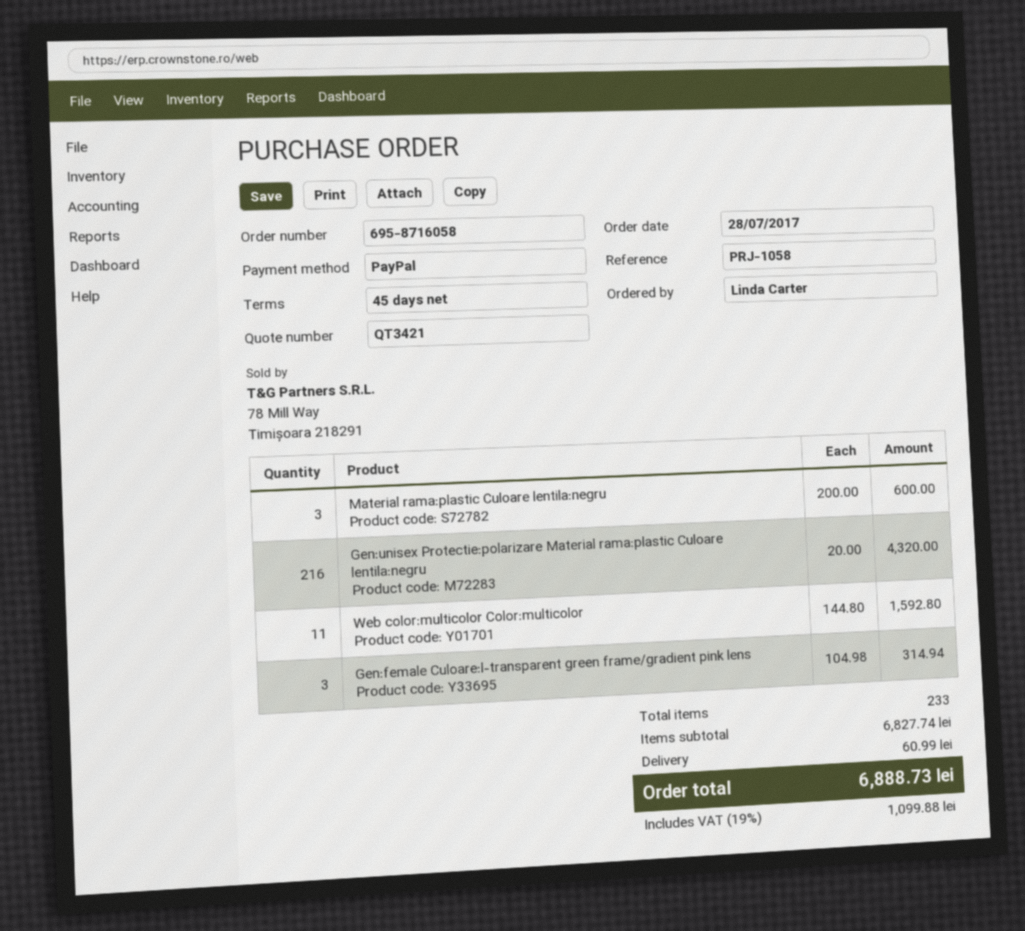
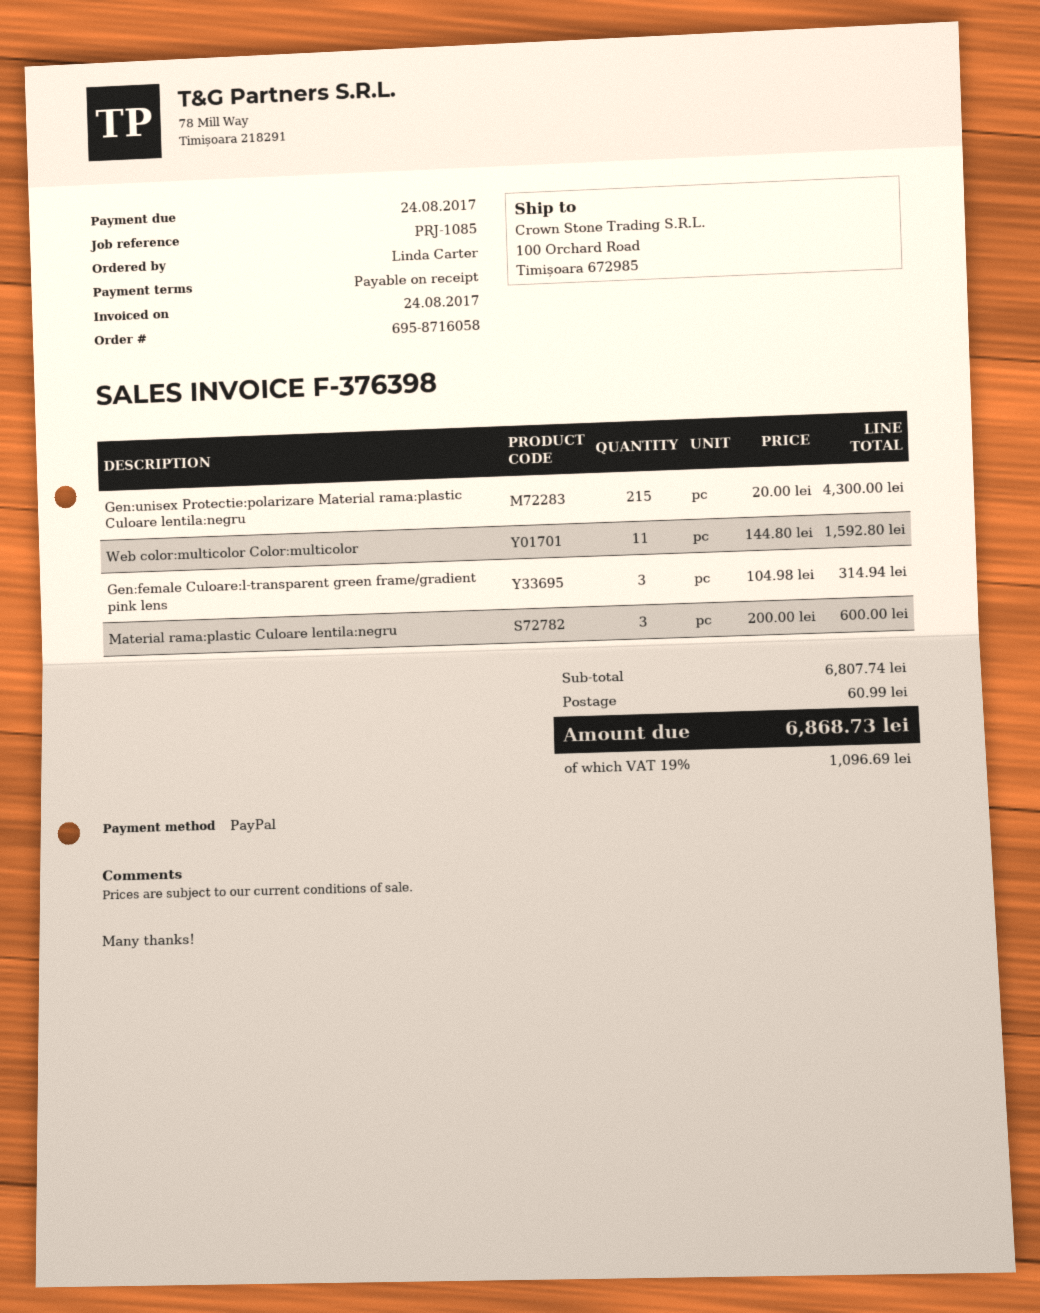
payment terms: 45 days -> on receipt
reference: PRJ-1058 -> PRJ-1085
Gen:unisex Protectie:polarizare Material rama:plastic Culoare lentila:negru: 216 x 20.00 = 4320.00 -> 215 x 20.00 = 4300.00
subtotal: 6827.74 -> 6807.74
tax: 19% = 1099.88 -> 19% = 1096.69
total: 6888.73 -> 6868.73

